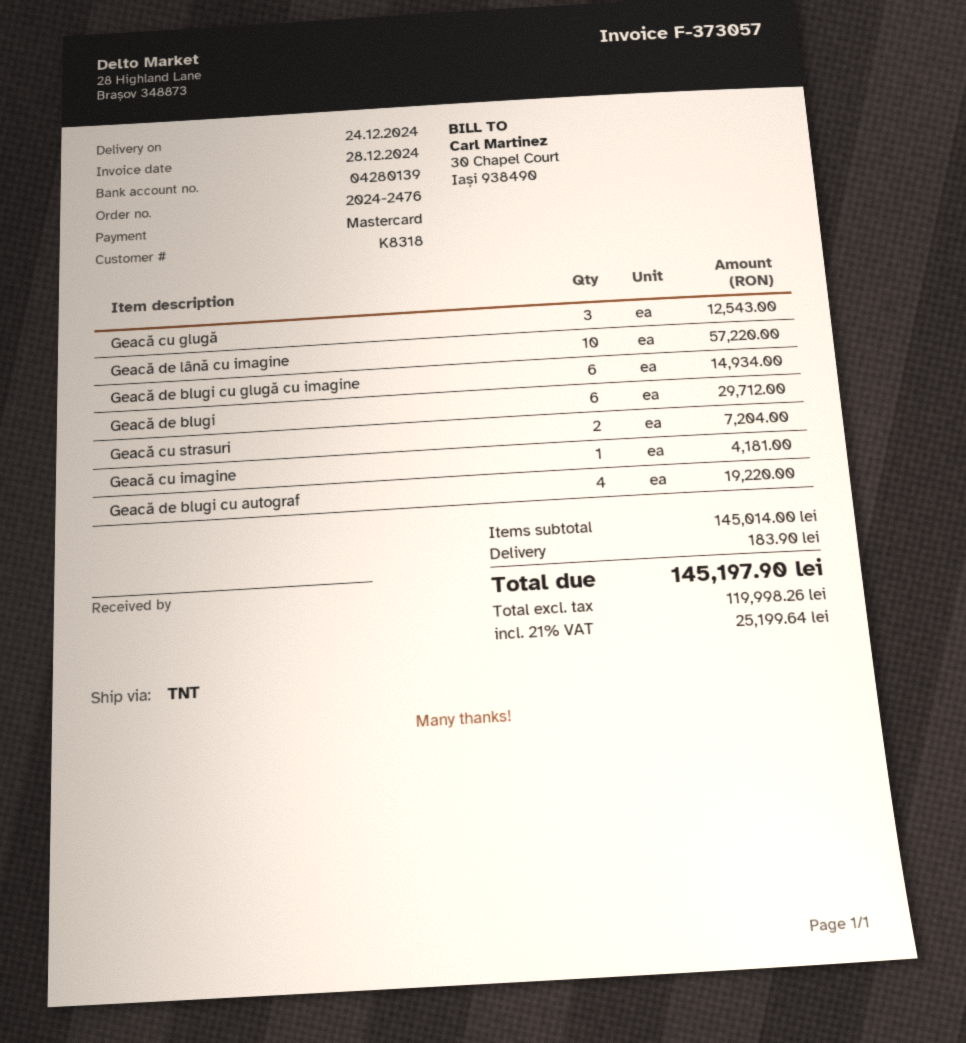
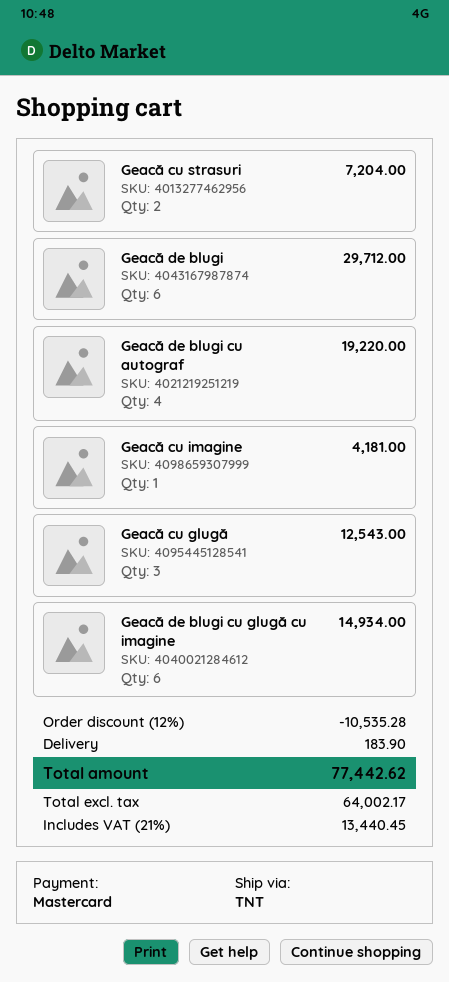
Geacă de lână cu imagine: 10 for 57220.00 -> none
discount: none -> 12% = 10535.28
net: 119998.26 -> 64002.17
tax: 21% = 25199.64 -> 21% = 13440.45
total: 145197.90 -> 77442.62

